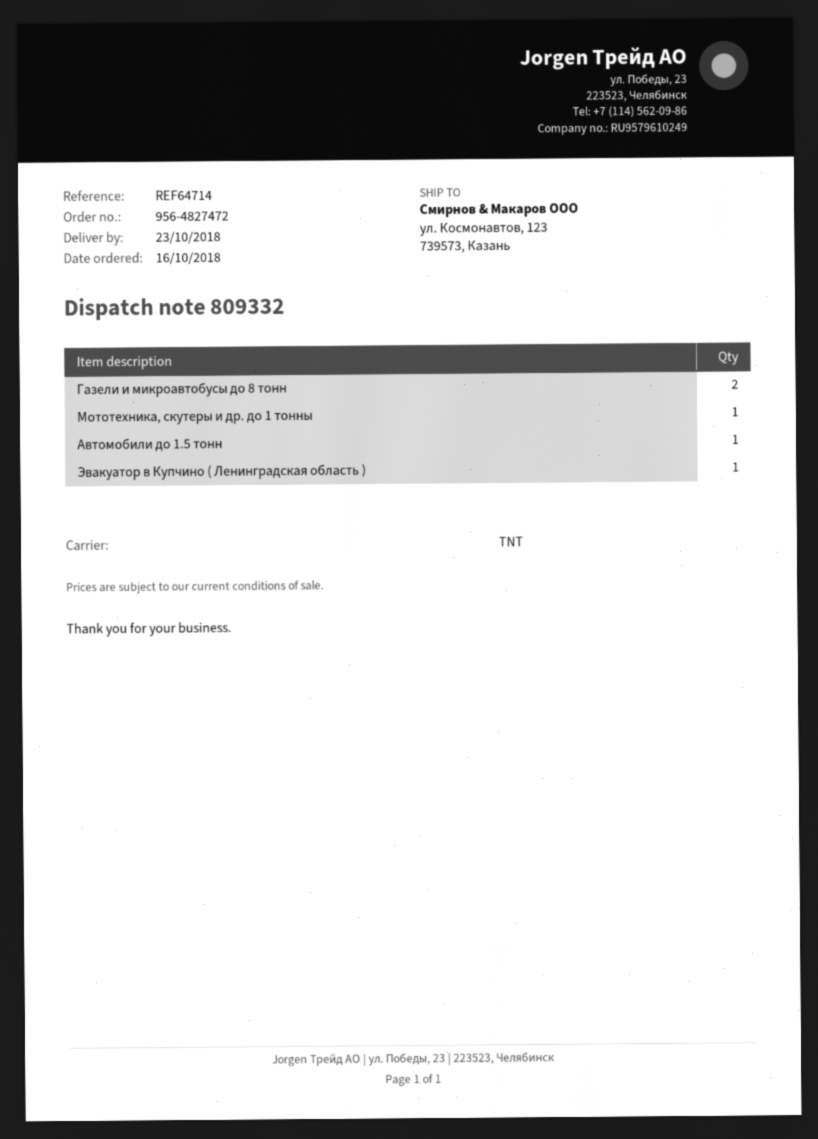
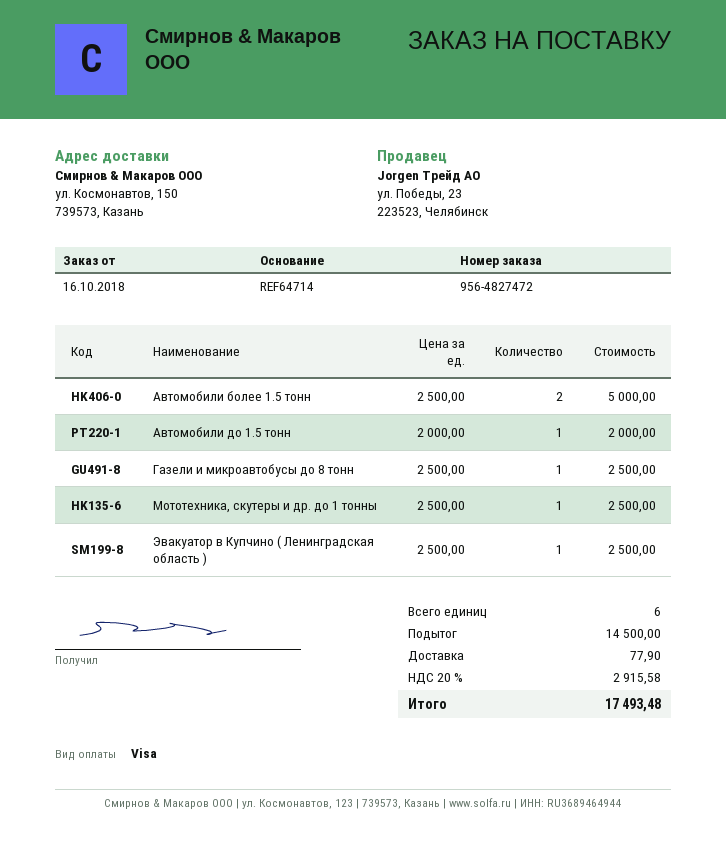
ship to: ул. Космонавтов, 123, 739573, Казань -> ул. Космонавтов, 150, 739573, Казань
Газели и микроавтобусы до 8 тонн: 2 -> 1
Автомобили более 1.5 тонн: none -> 2

